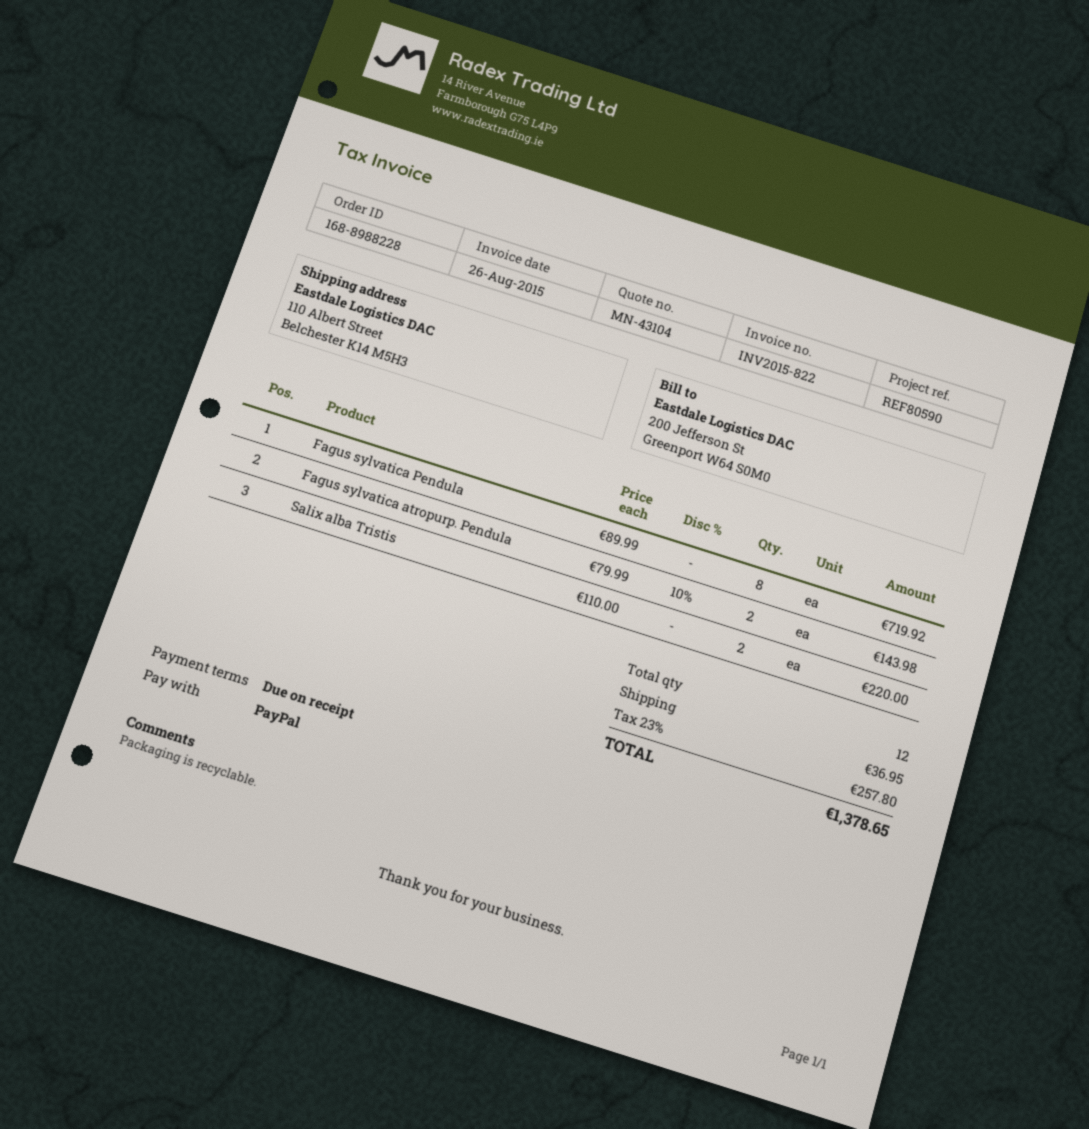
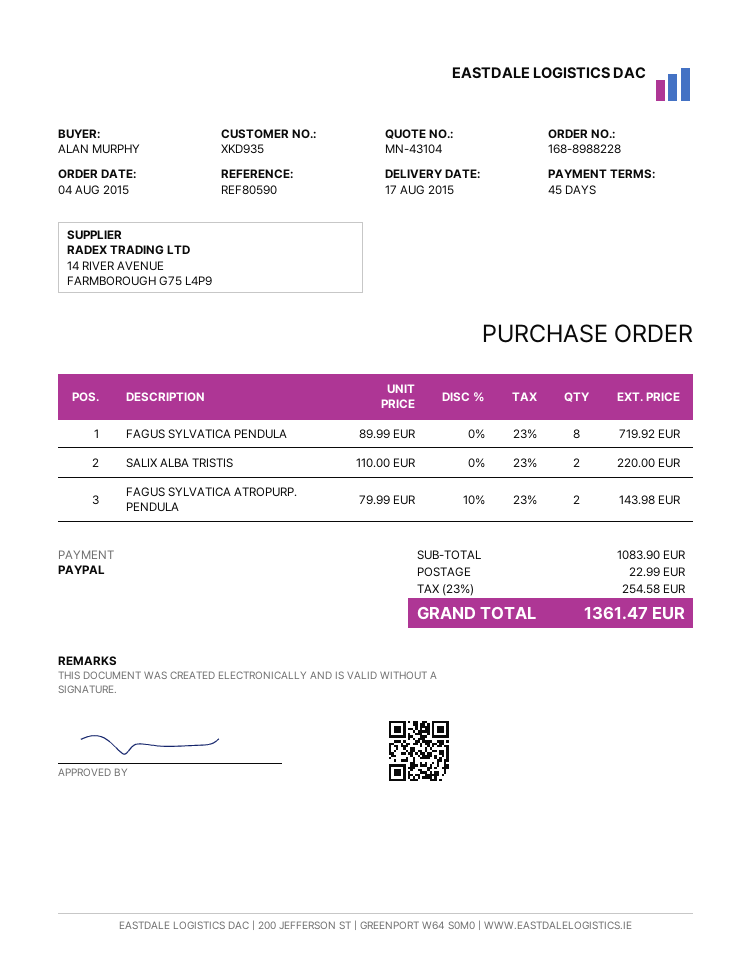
payment terms: on receipt -> 45 days
shipping: 36.95 -> 22.99
tax: 23% = 257.80 -> 23% = 254.58
total: 1378.65 -> 1361.47

